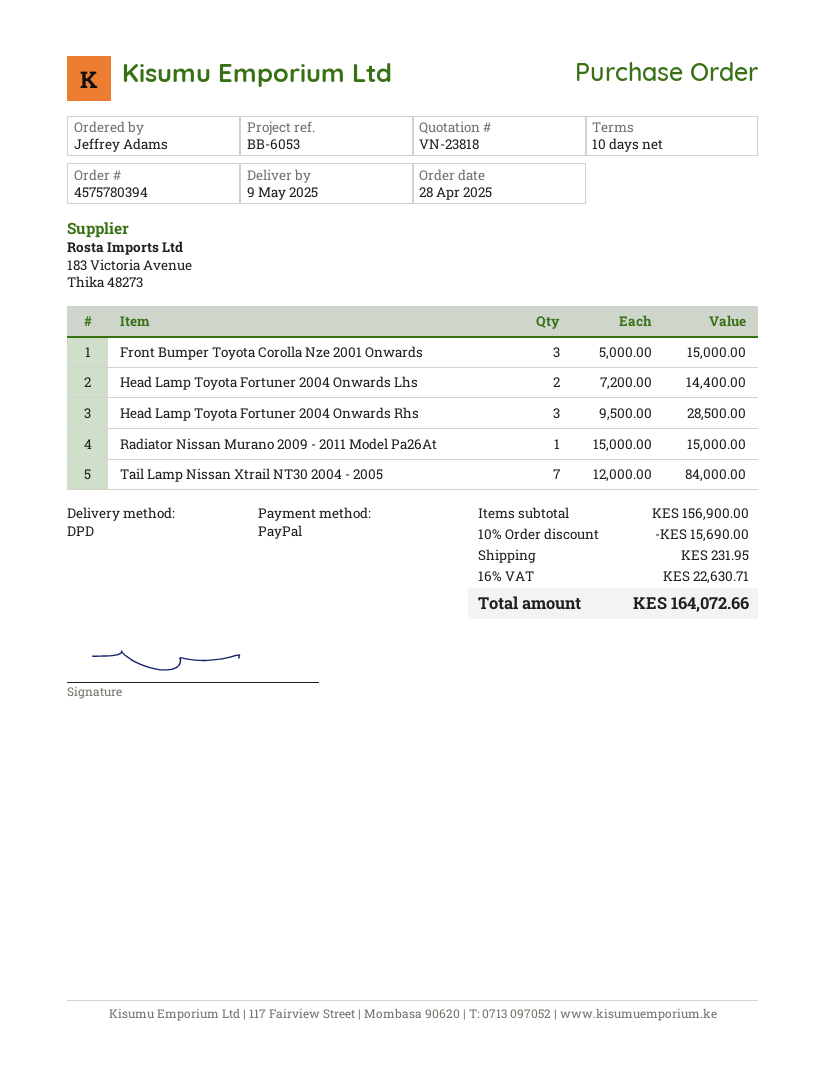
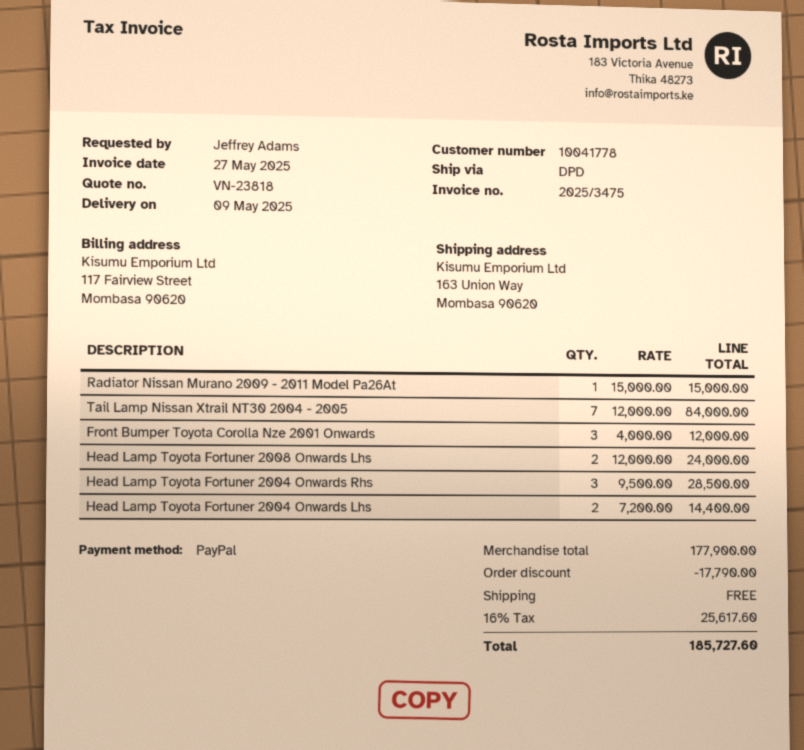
Front Bumper Toyota Corolla Nze 2001 Onwards: 3 x 5000.00 = 15000.00 -> 3 x 4000.00 = 12000.00
Head Lamp Toyota Fortuner 2008 Onwards Lhs: none -> 2 x 12000.00 = 24000.00
subtotal: 156900.00 -> 177900.00
discount: 15690.00 -> 17790.00
shipping: 231.95 -> 0.00
tax: 16% = 22630.71 -> 16% = 25617.60
total: 164072.66 -> 185727.60

